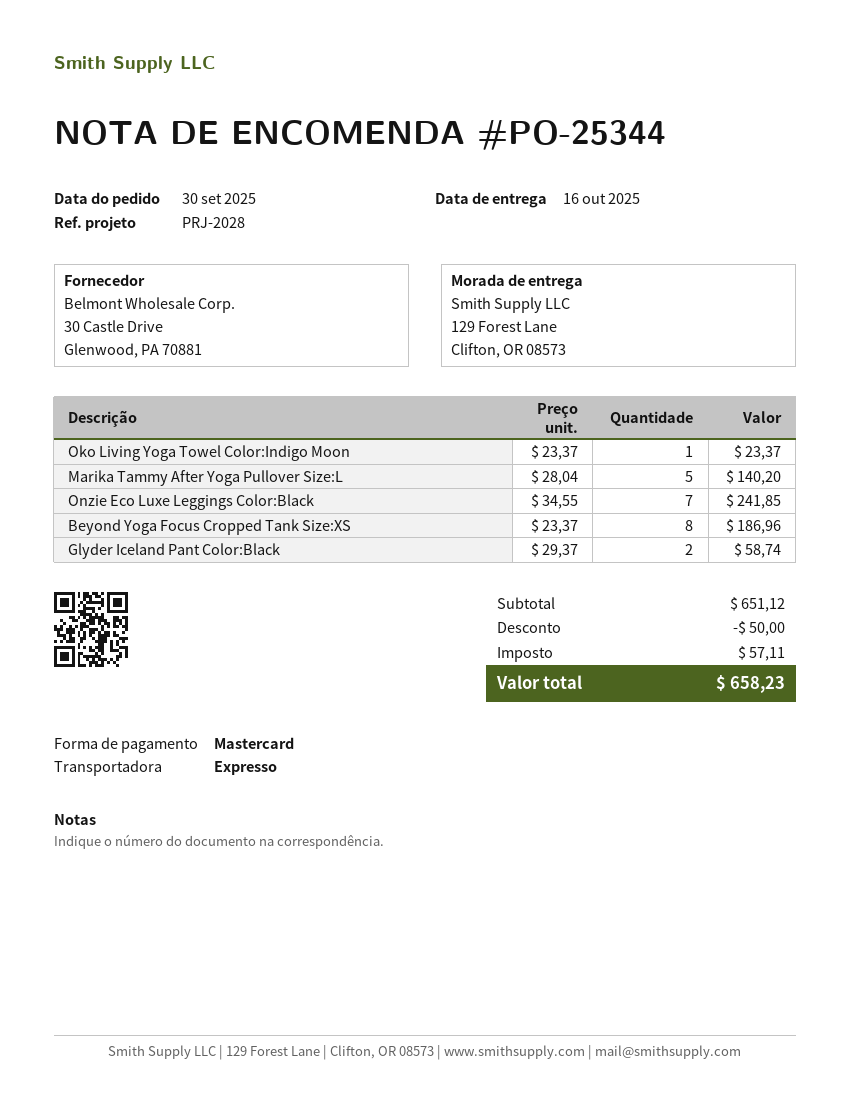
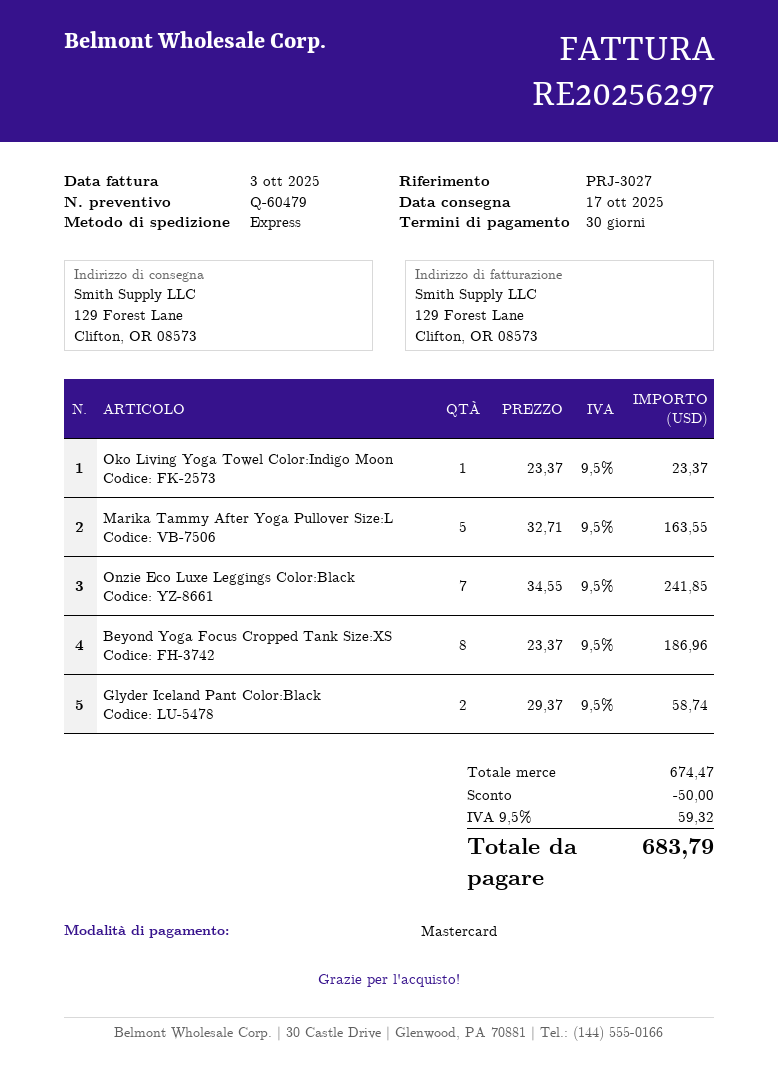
delivery date: 2025-10-16 -> 2025-10-17
reference: PRJ-2028 -> PRJ-3027
Marika Tammy After Yoga Pullover Size:L: 5 x 28.04 = 140.20 -> 5 x 32.71 = 163.55
subtotal: 651.12 -> 674.47
tax: 57.11 -> 59.32
total: 658.23 -> 683.79

